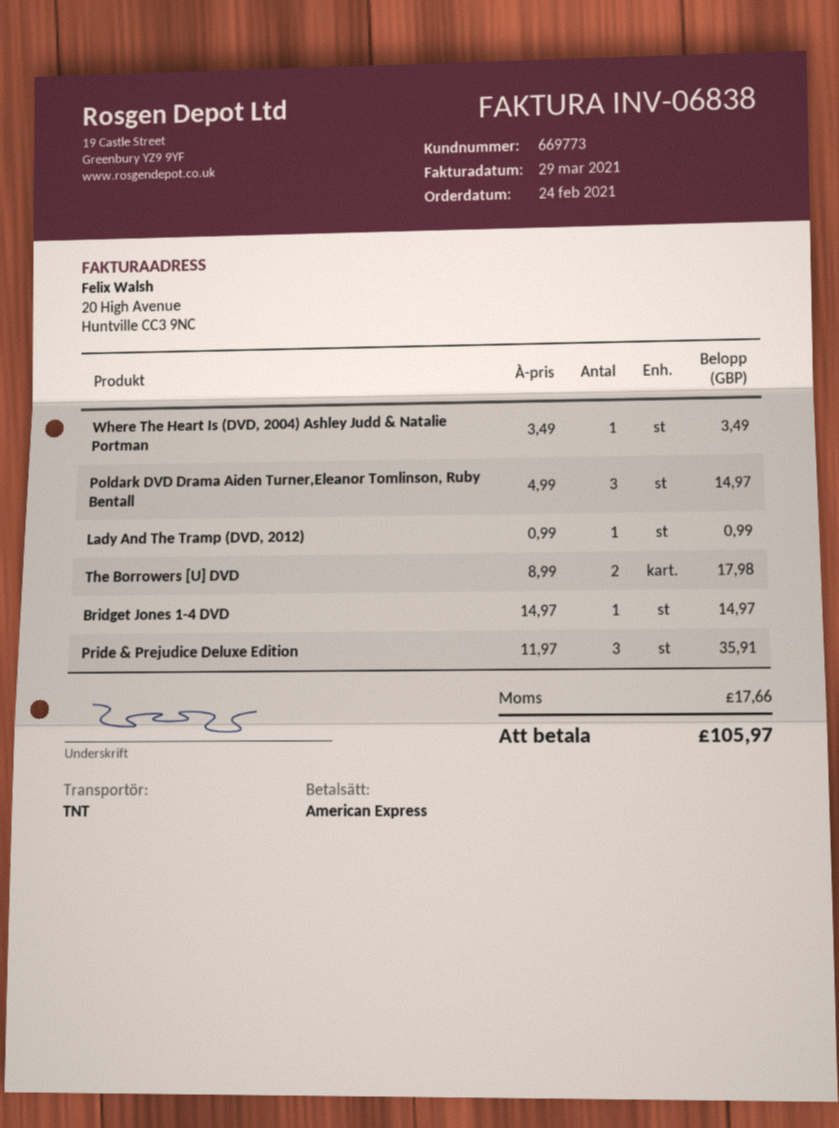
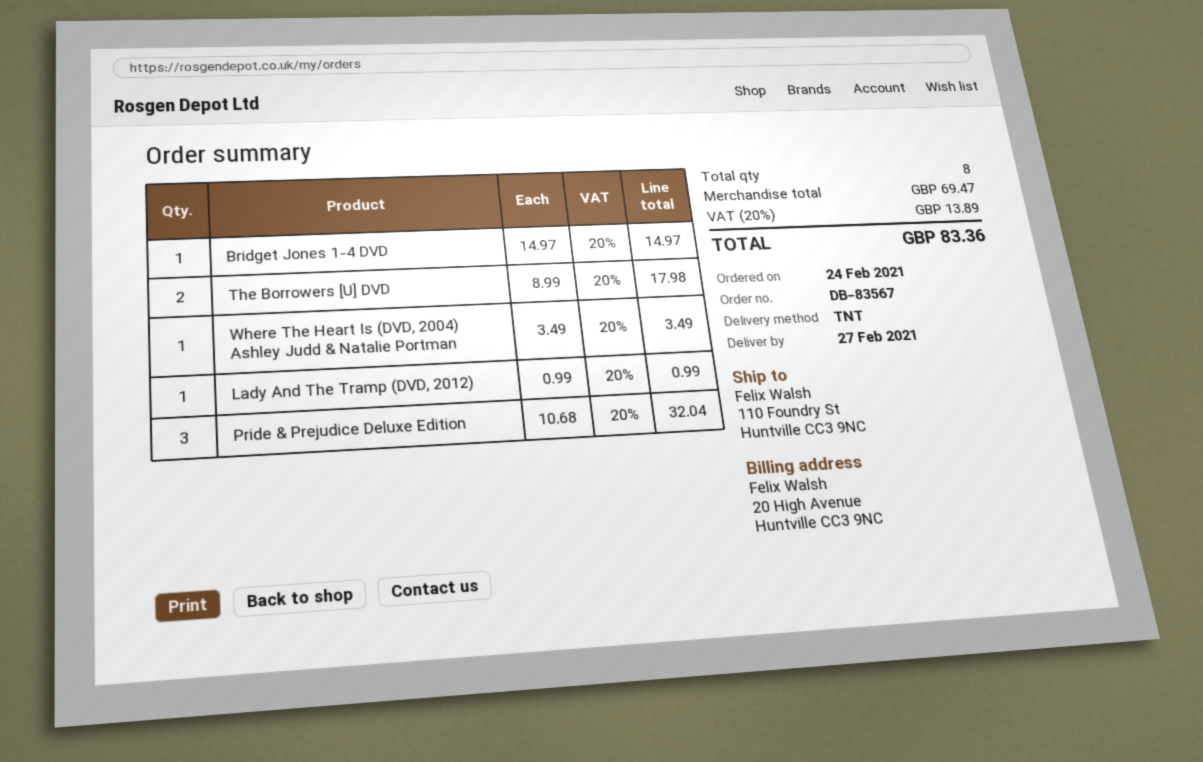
Poldark DVD Drama Aiden Turner,Eleanor Tomlinson, Ruby Bentall: 3 x 4.99 = 14.97 -> none
Pride & Prejudice Deluxe Edition: 3 x 11.97 = 35.91 -> 3 x 10.68 = 32.04
tax: 17.66 -> 13.89
total: 105.97 -> 83.36

